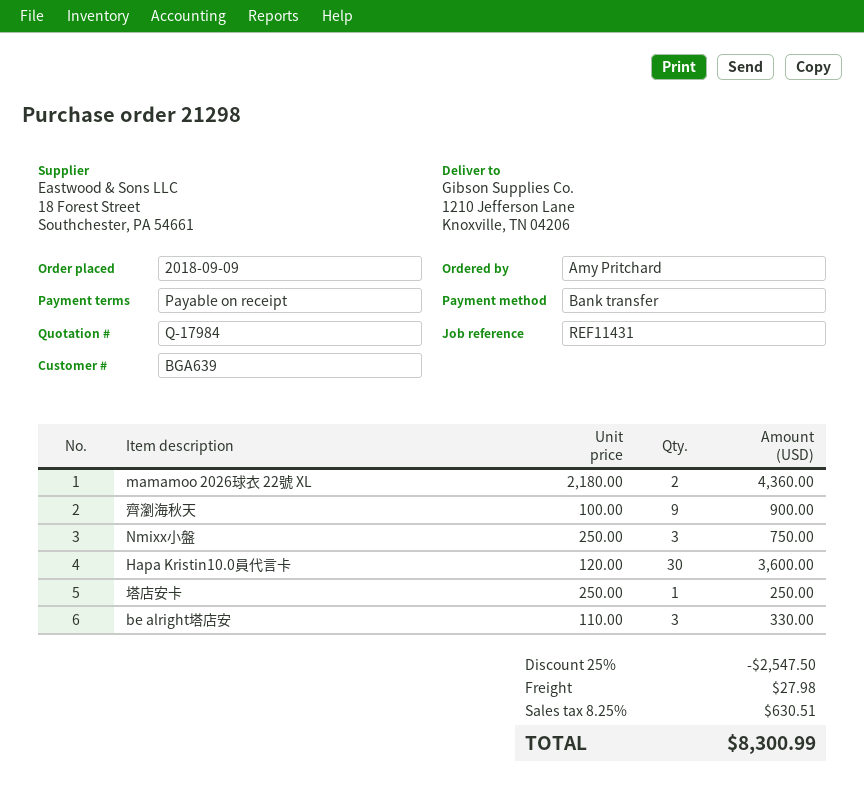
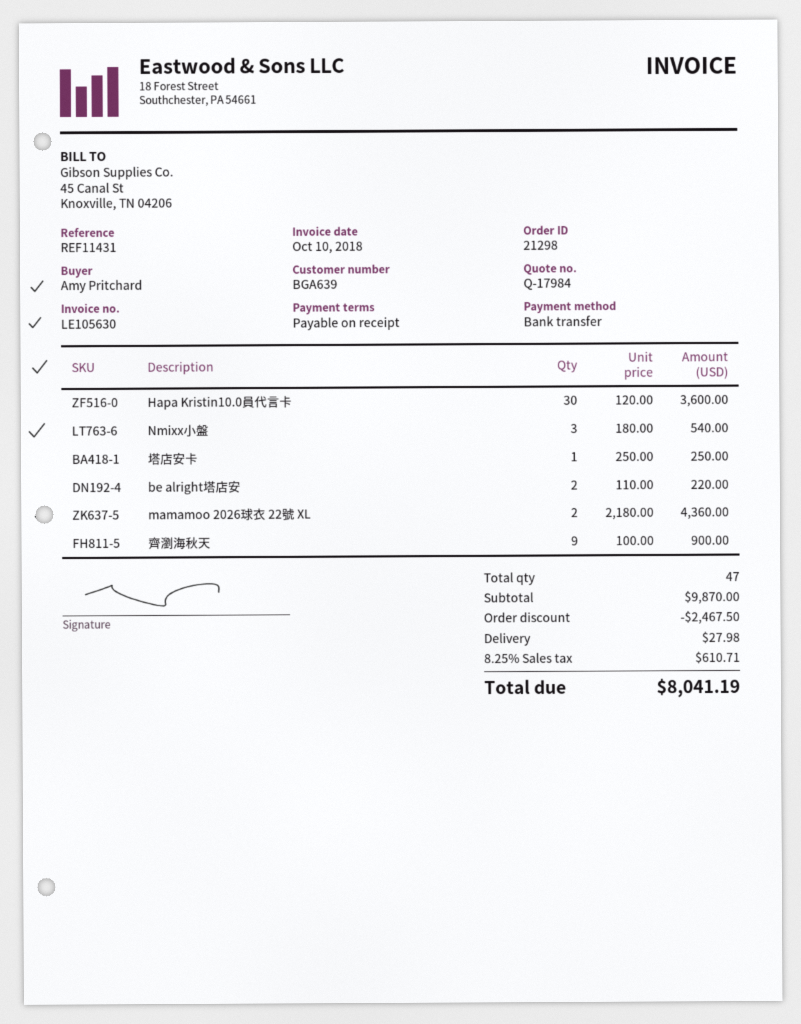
Nmixx小盤: 3 x 250.00 = 750.00 -> 3 x 180.00 = 540.00
be alright塔店安: 3 x 110.00 = 330.00 -> 2 x 110.00 = 220.00
discount: 2547.50 -> 2467.50
tax: 8.25% = 630.51 -> 8.25% = 610.71
total: 8300.99 -> 8041.19

